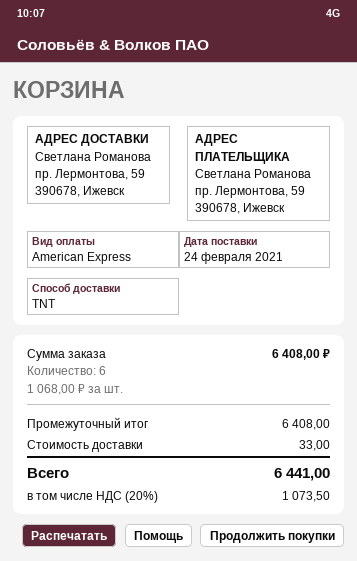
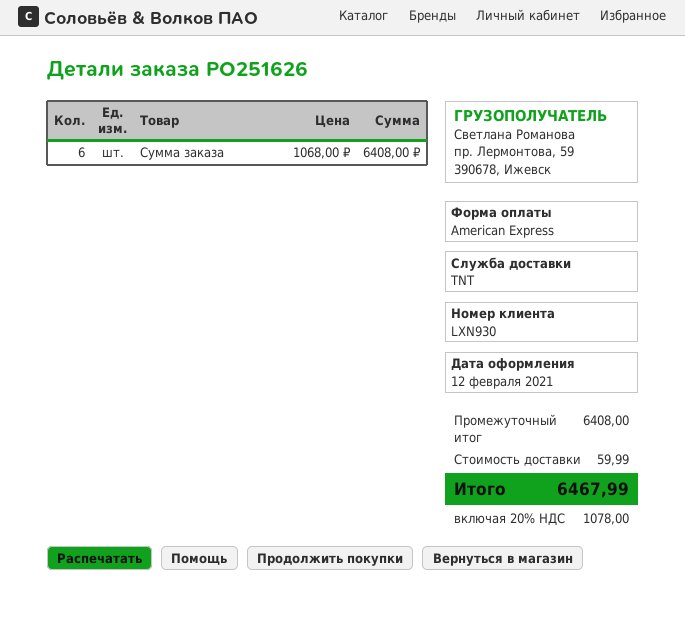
shipping: 33.00 -> 59.99
tax: 20% = 1073.50 -> 20% = 1078.00
total: 6441.00 -> 6467.99

